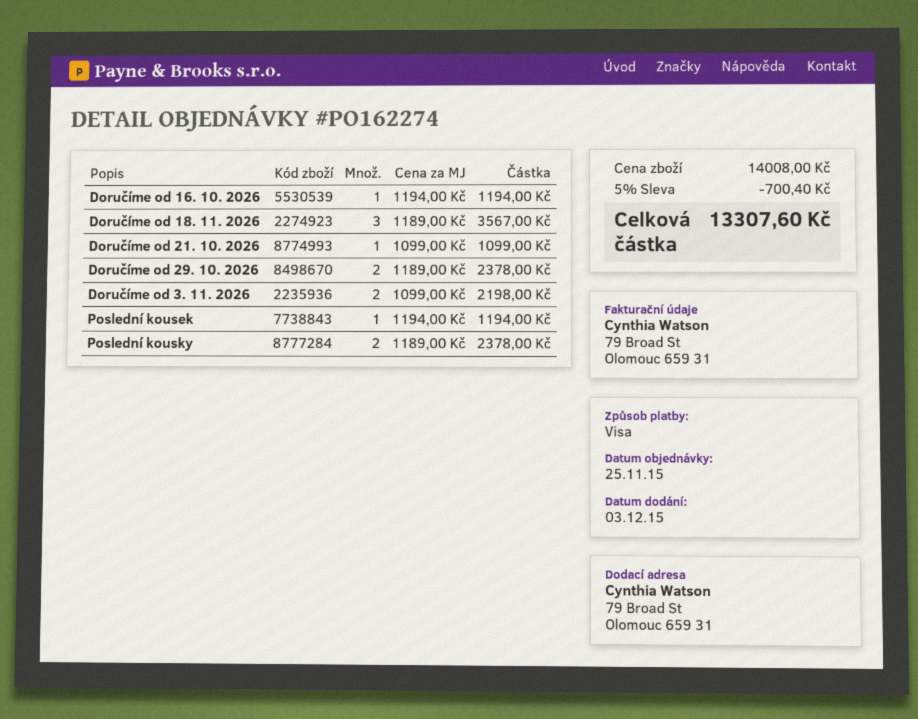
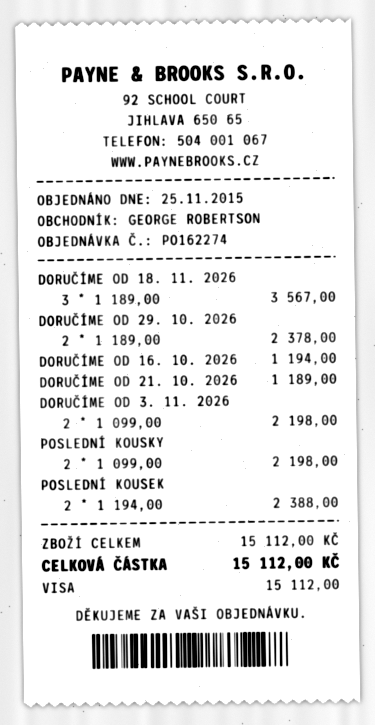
Doručíme od 21. 10. 2026: 1 x 1099.00 = 1099.00 -> 1 x 1189.00 = 1189.00
Poslední kousek: 1 x 1194.00 = 1194.00 -> 2 x 1194.00 = 2388.00
Poslední kousky: 2 x 1189.00 = 2378.00 -> 2 x 1099.00 = 2198.00
subtotal: 14008.00 -> 15112.00
discount: 5% = 700.40 -> none
total: 13307.60 -> 15112.00

